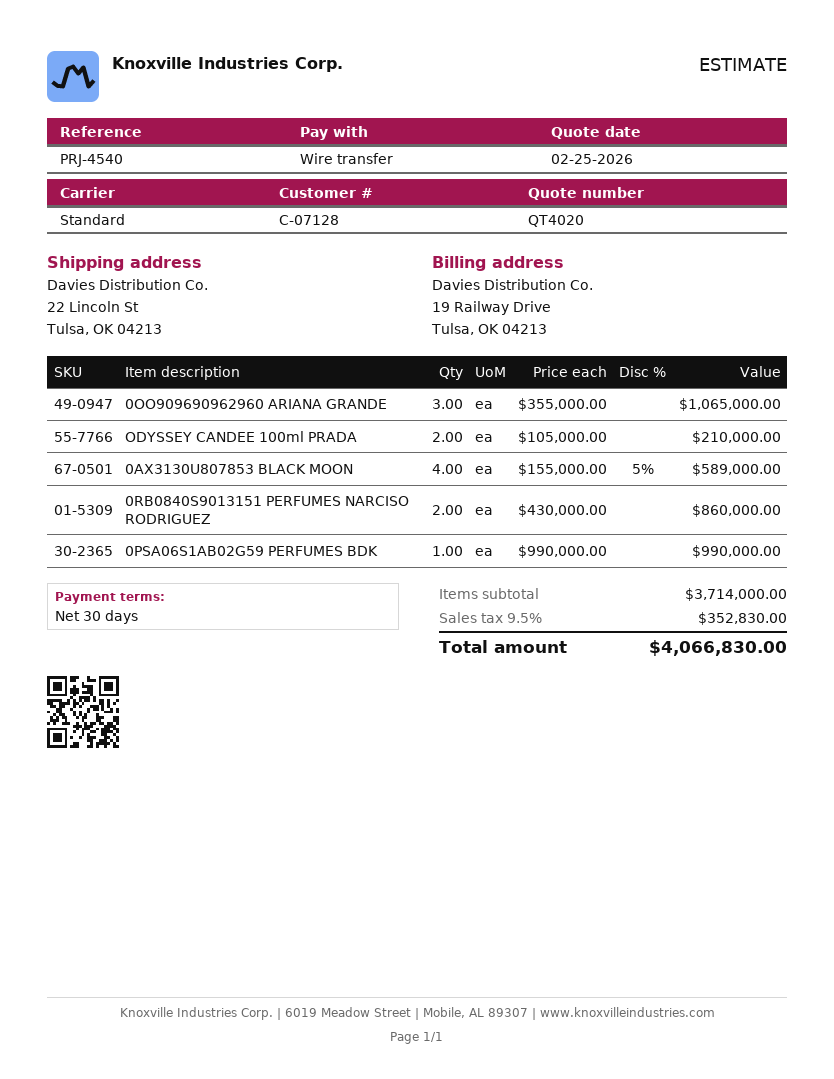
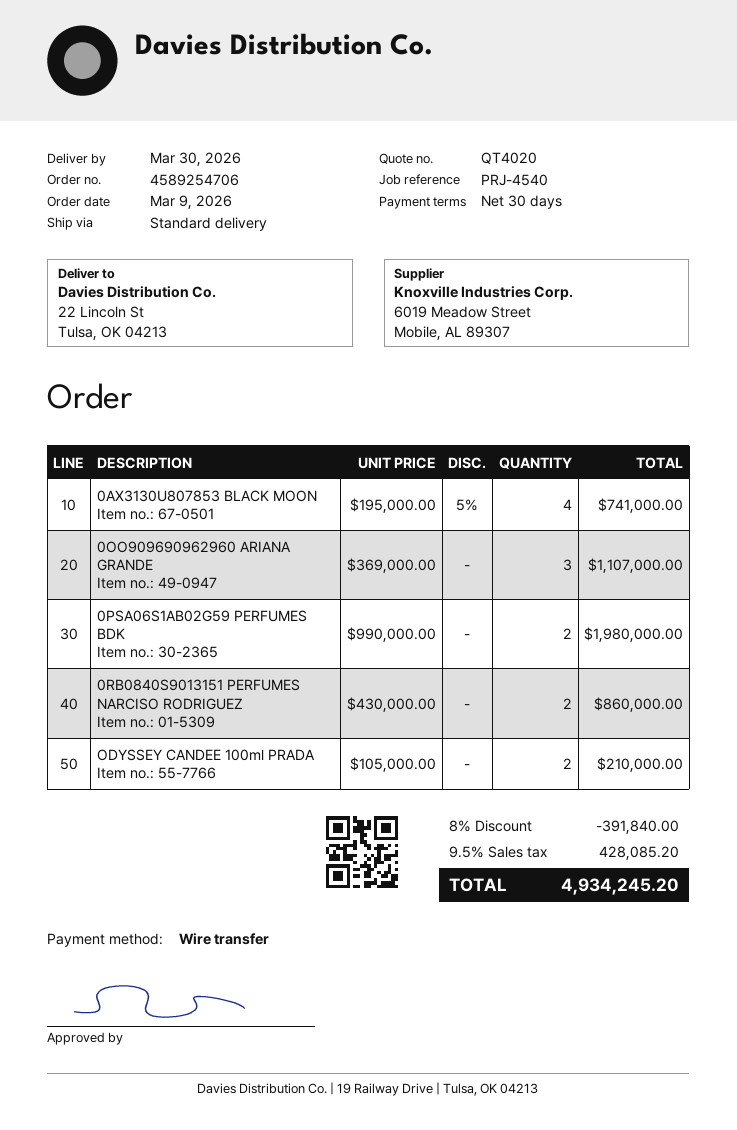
0OO909690962960 ARIANA GRANDE: 3 x 355000.00 = 1065000.00 -> 3 x 369000.00 = 1107000.00
0AX3130U807853 BLACK MOON: 4 x 155000.00 - 5% = 589000.00 -> 4 x 195000.00 - 5% = 741000.00
0PSA06S1AB02G59 PERFUMES BDK: 1 x 990000.00 = 990000.00 -> 2 x 990000.00 = 1980000.00
discount: none -> 8% = 391840.00
tax: 9.5% = 352830.00 -> 9.5% = 428085.20
total: 4066830.00 -> 4934245.20

